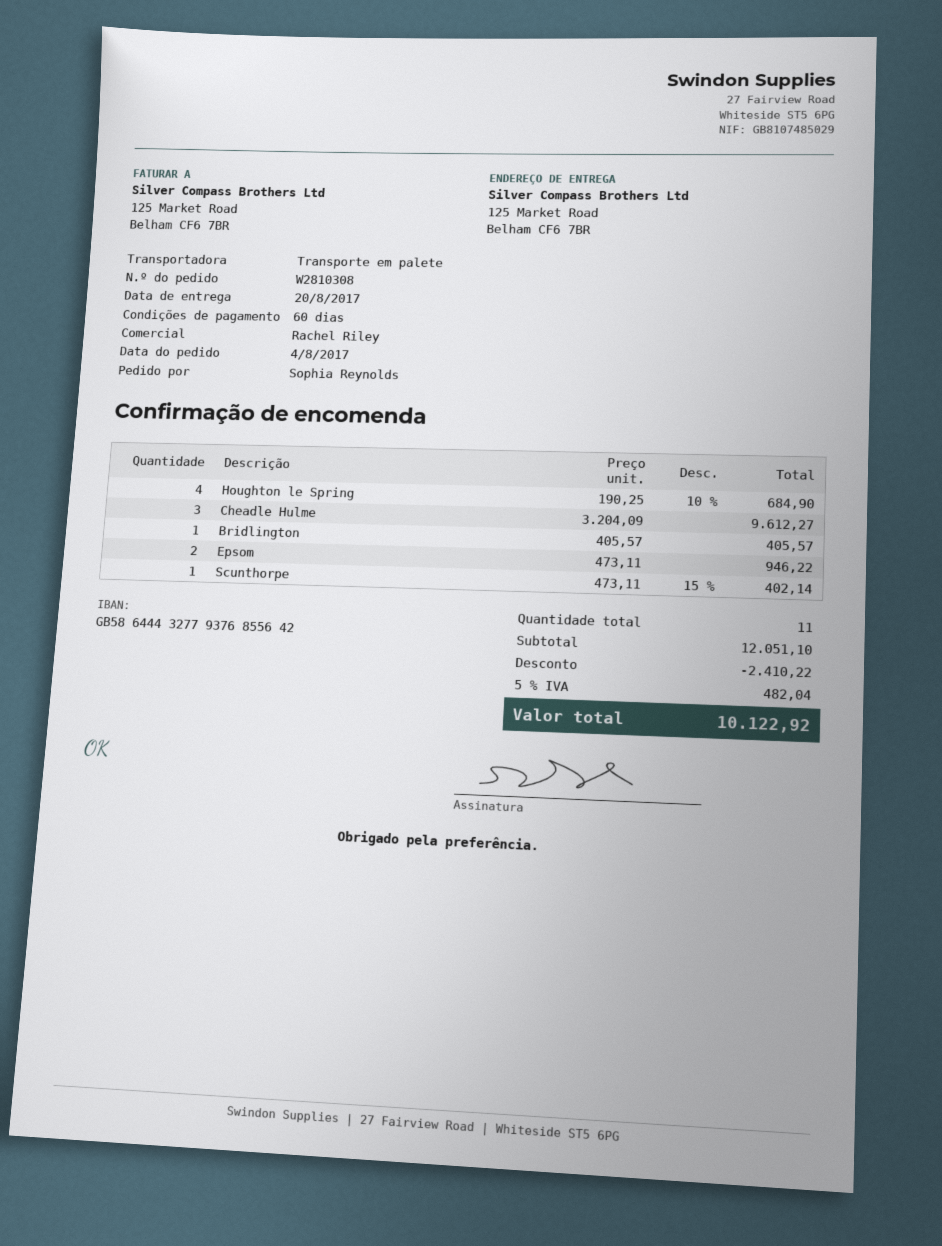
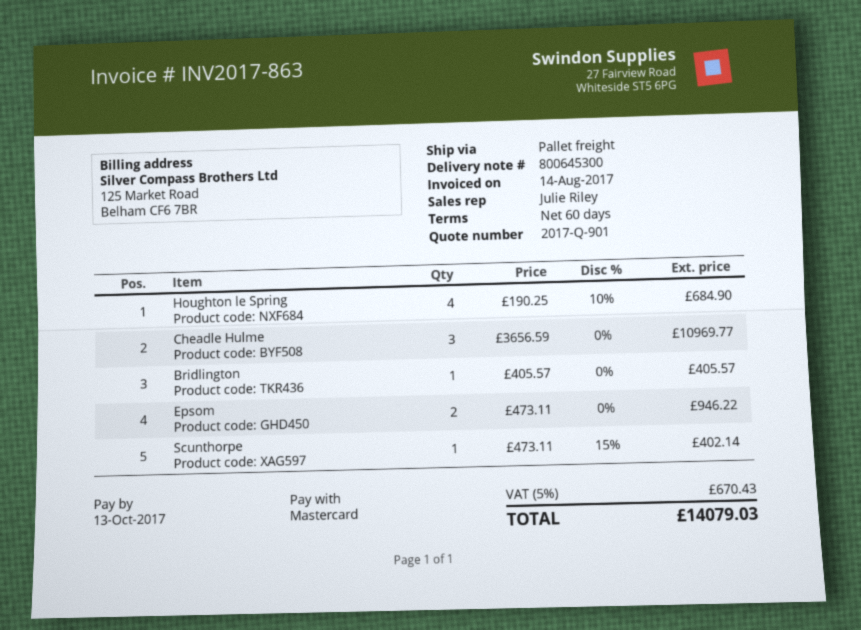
sales rep: Rachel Riley -> Julie Riley
Cheadle Hulme: 3 x 3204.09 = 9612.27 -> 3 x 3656.59 = 10969.77
discount: 2410.22 -> none
tax: 5% = 482.04 -> 5% = 670.43
total: 10122.92 -> 14079.03

